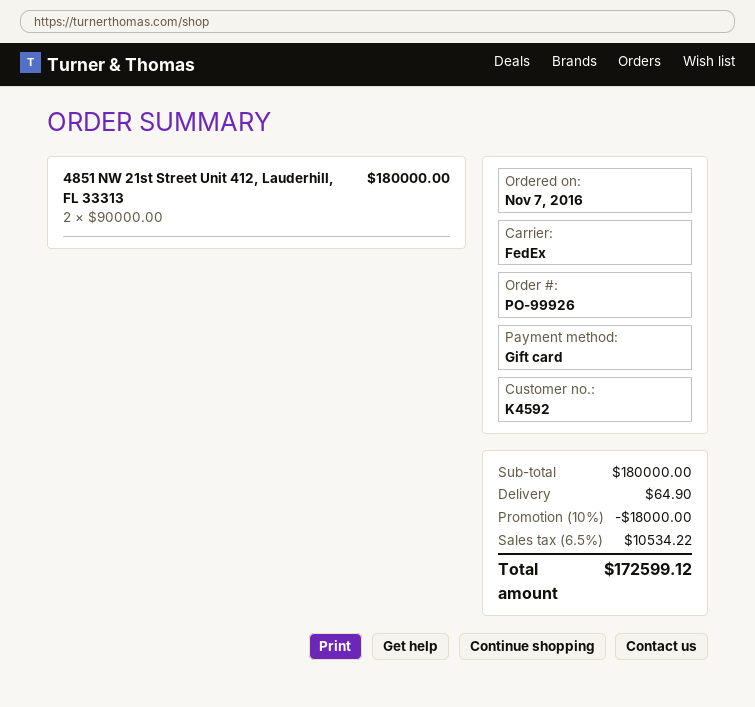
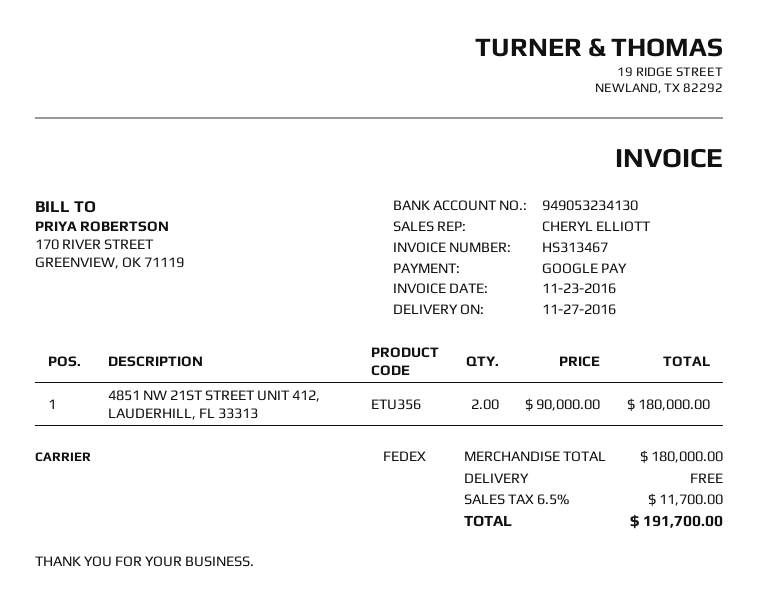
payment method: gift card -> Google Pay
discount: 10% = 18000.00 -> none
shipping: 64.90 -> 0.00
tax: 6.5% = 10534.22 -> 6.5% = 11700.00
total: 172599.12 -> 191700.00

